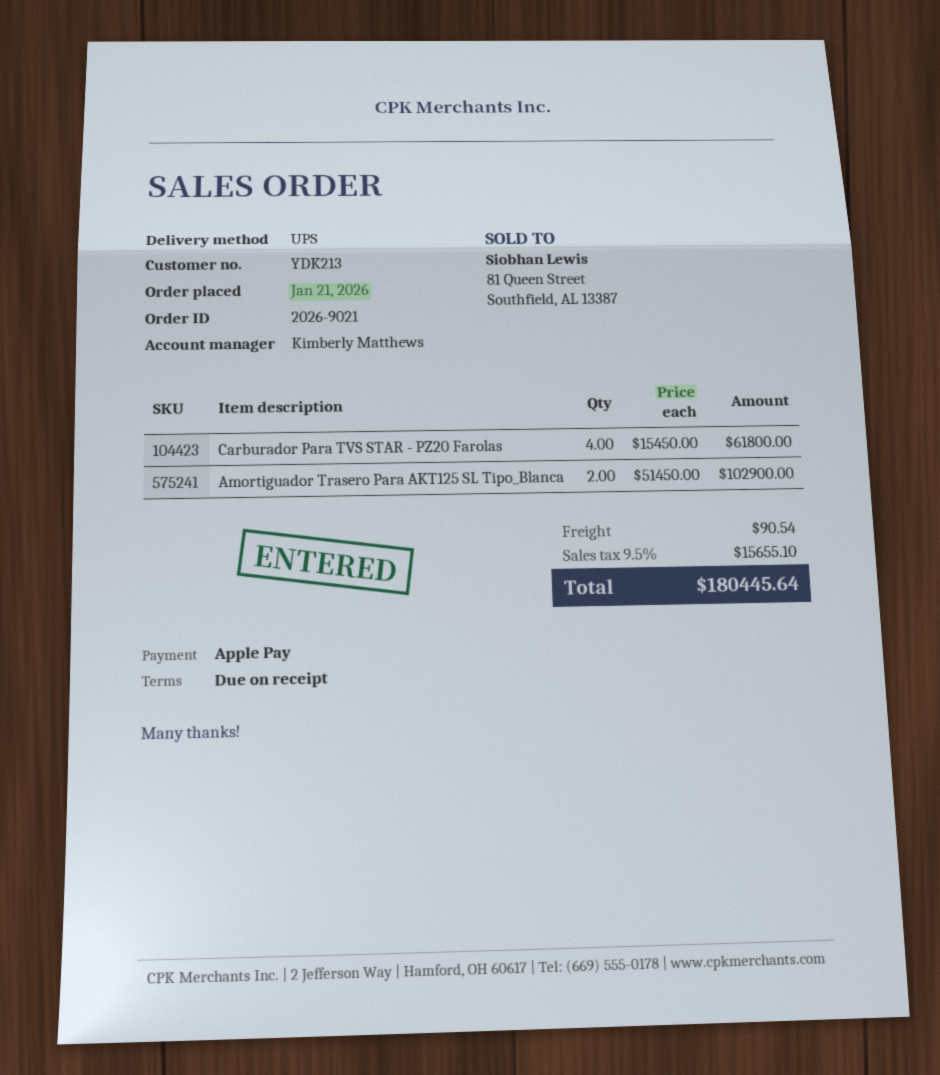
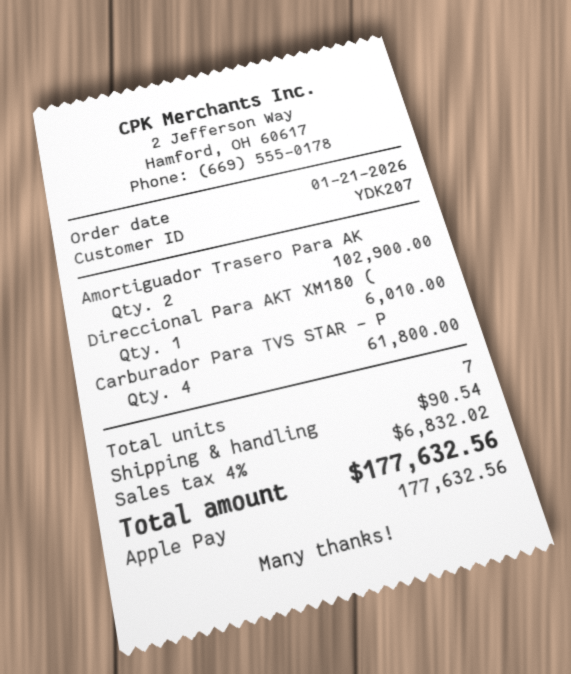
customer number: YDK213 -> YDK207
Direccional Para AKT XM180 (: none -> 1 for 6010.00
tax: 9.5% = 15655.10 -> 4% = 6832.02
total: 180445.64 -> 177632.56

